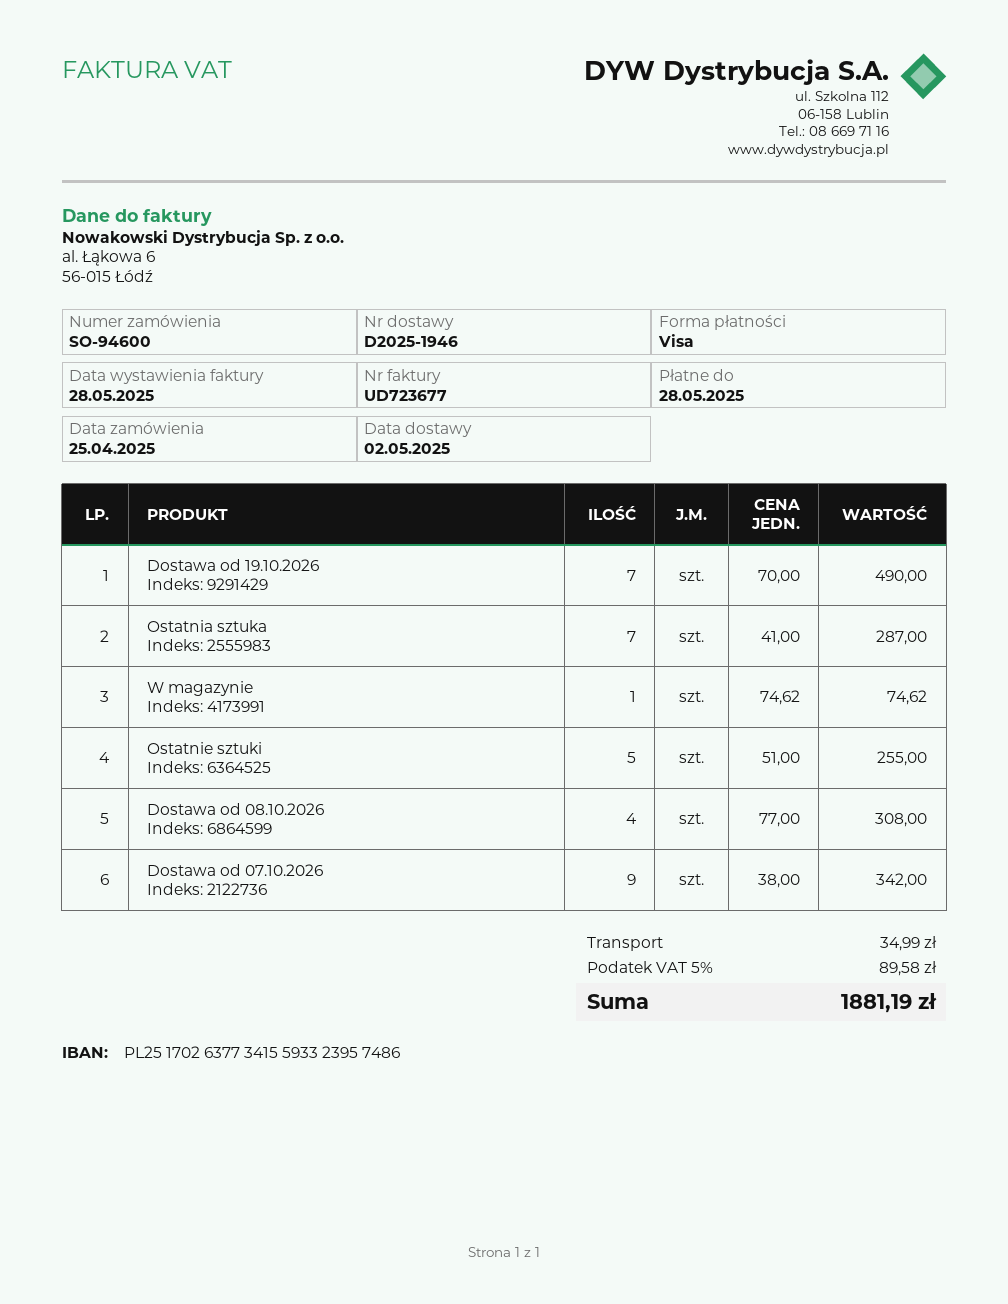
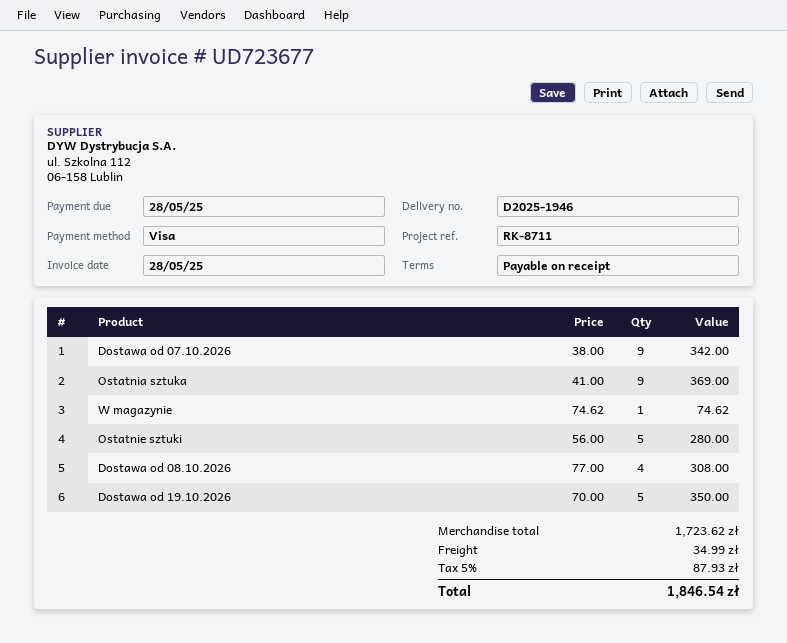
Dostawa od 19.10.2026: 7 x 70.00 = 490.00 -> 5 x 70.00 = 350.00
Ostatnia sztuka: 7 x 41.00 = 287.00 -> 9 x 41.00 = 369.00
Ostatnie sztuki: 5 x 51.00 = 255.00 -> 5 x 56.00 = 280.00
tax: 5% = 89.58 -> 5% = 87.93
total: 1881.19 -> 1846.54

